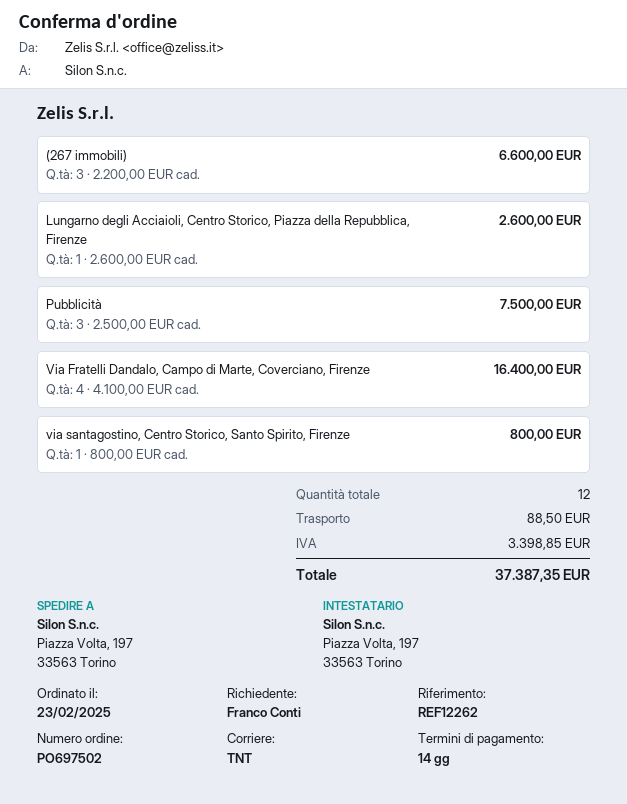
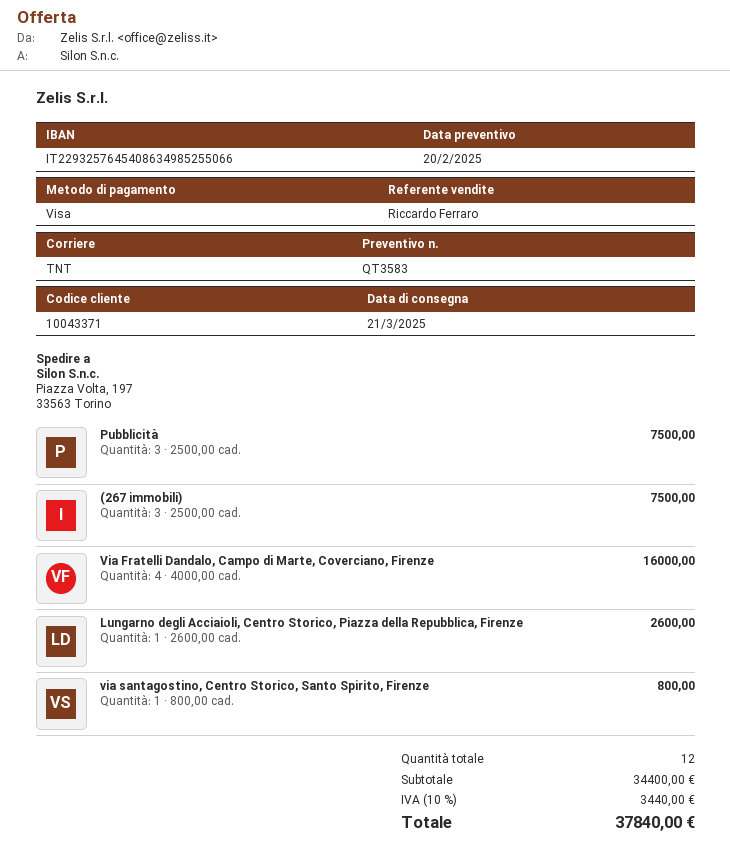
(267 immobili): 3 x 2200.00 = 6600.00 -> 3 x 2500.00 = 7500.00
Via Fratelli Dandalo, Campo di Marte, Coverciano, Firenze: 4 x 4100.00 = 16400.00 -> 4 x 4000.00 = 16000.00
shipping: 88.50 -> none
tax: 3398.85 -> 3440.00
total: 37387.35 -> 37840.00

